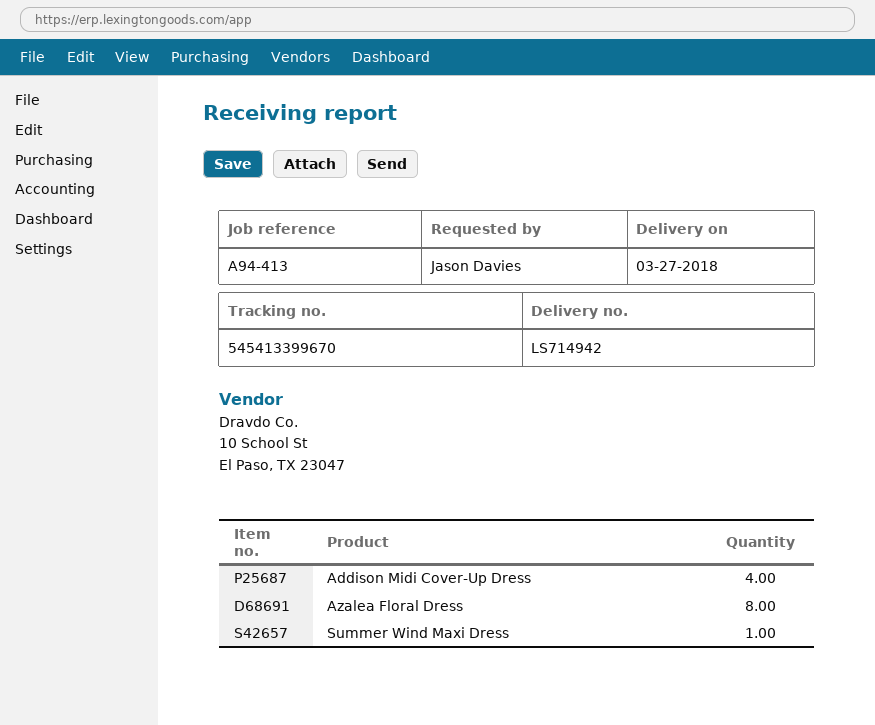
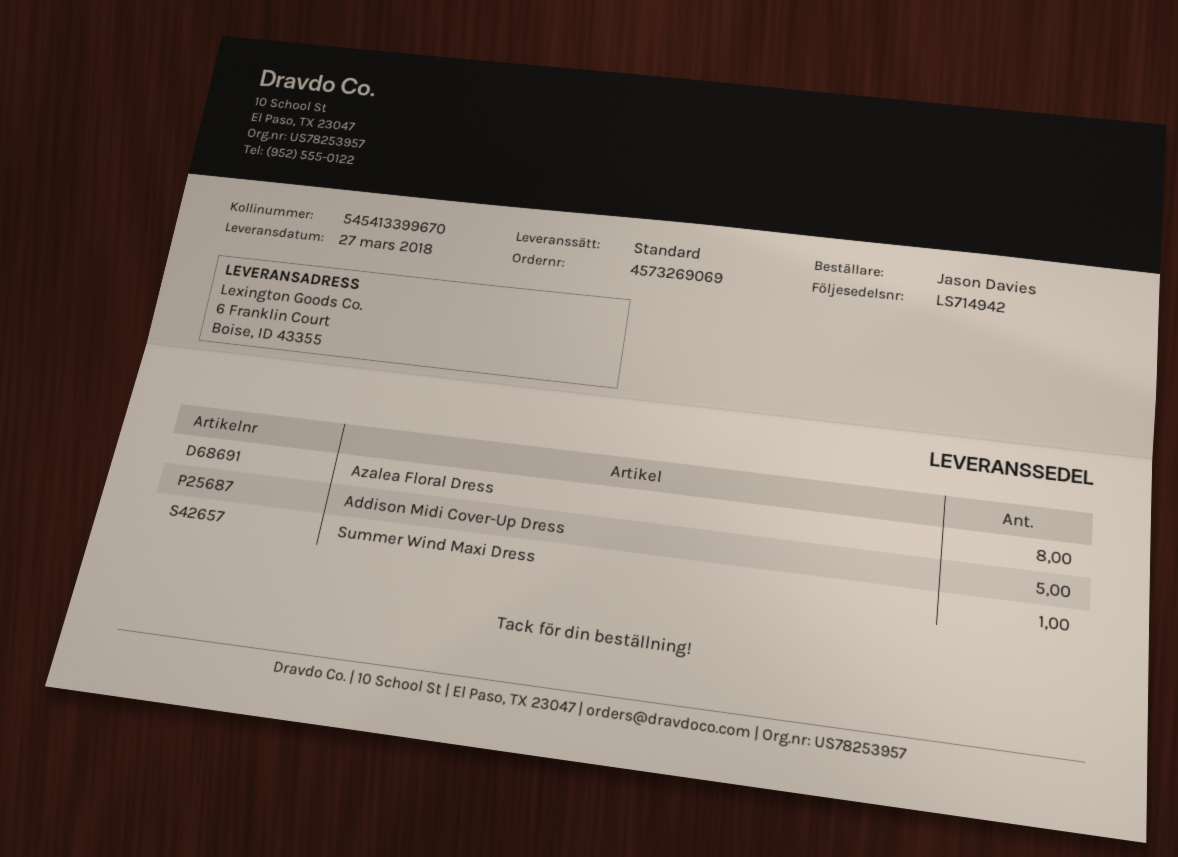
Addison Midi Cover-Up Dress: 4 -> 5

